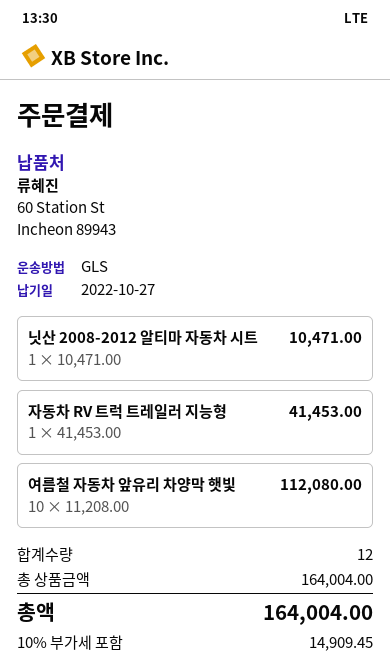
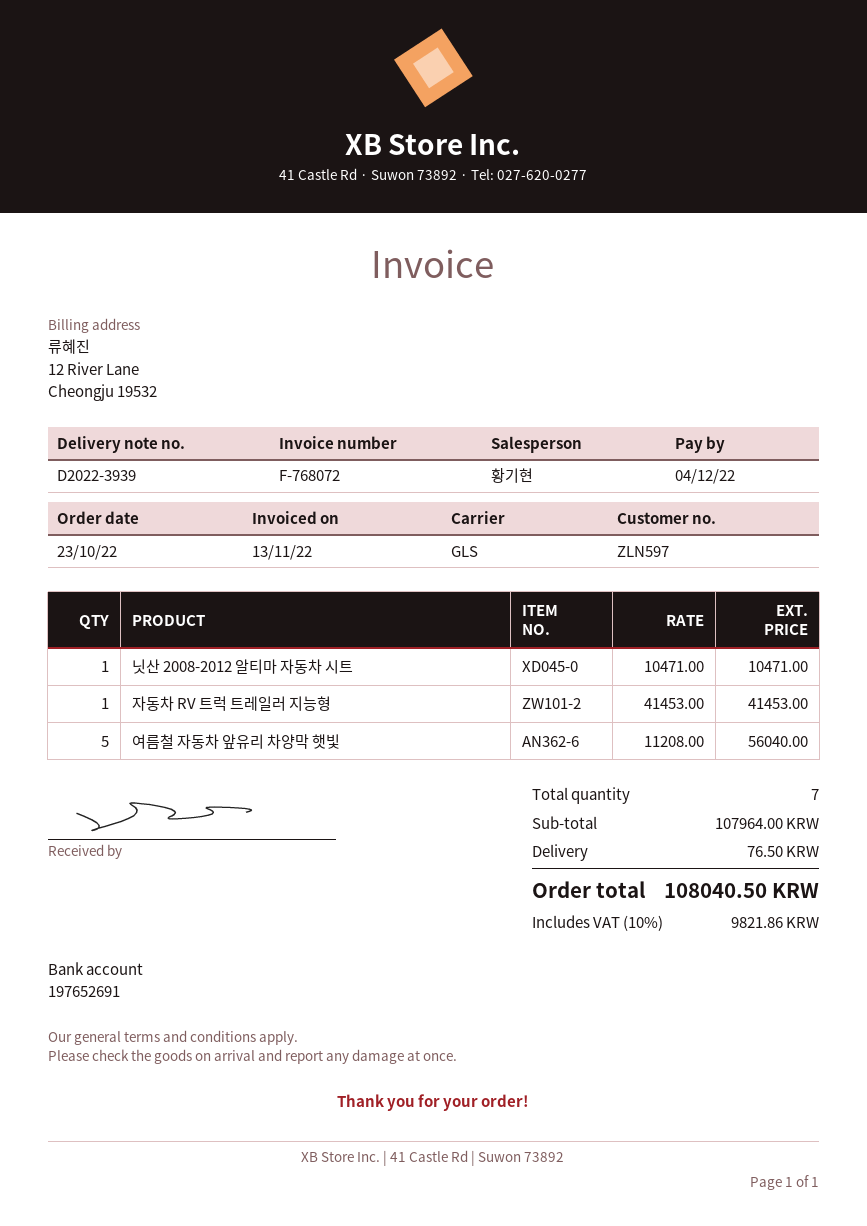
여름철 자동차 앞유리 차양막 햇빛: 10 x 11208.00 = 112080.00 -> 5 x 11208.00 = 56040.00
total quantity: 12 -> 7
subtotal: 164004.00 -> 107964.00
shipping: none -> 76.50
tax: 10% = 14909.45 -> 10% = 9821.86
total: 164004.00 -> 108040.50

